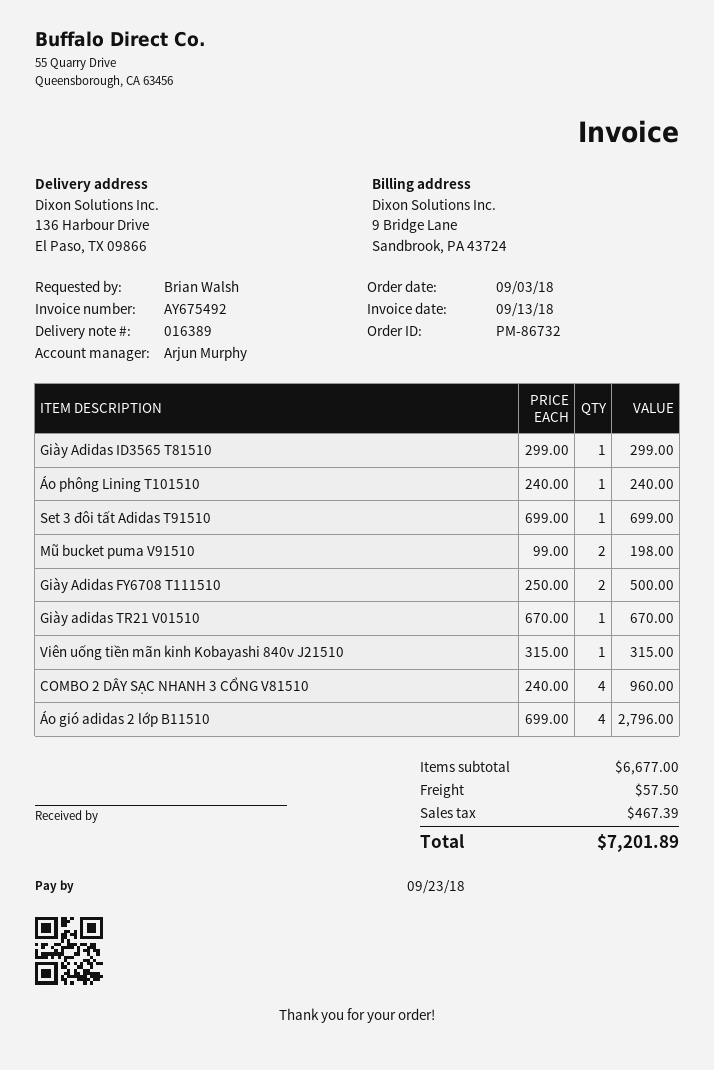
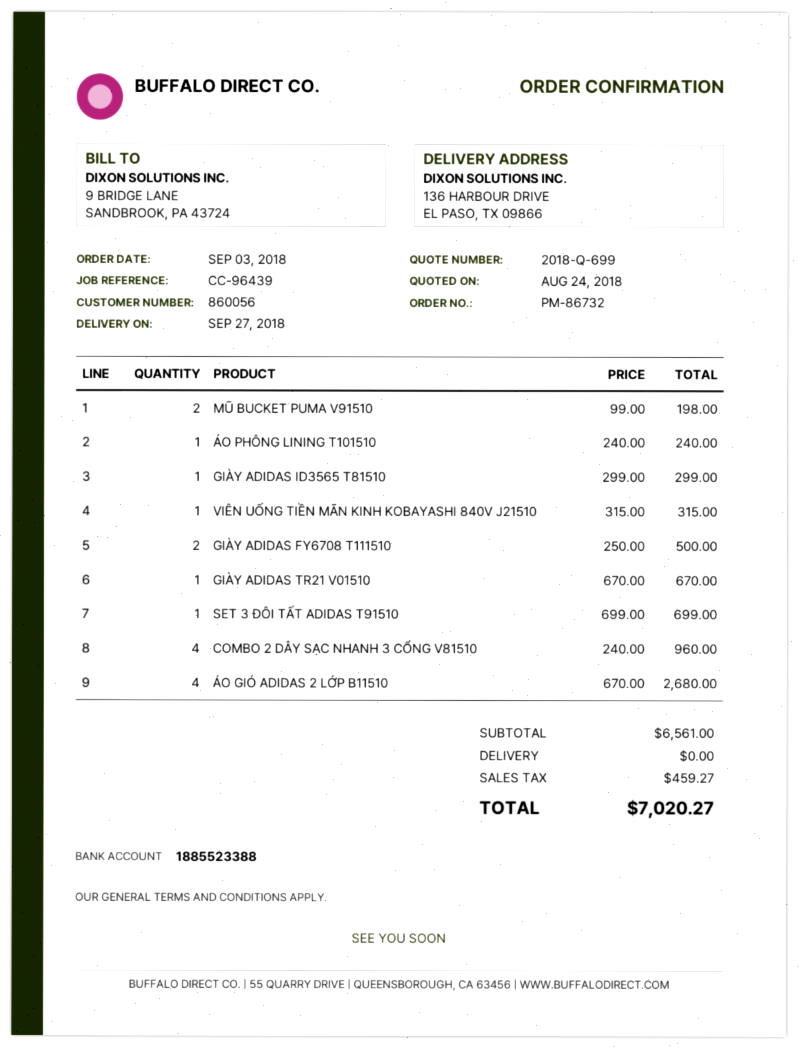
Áo gió adidas 2 lớp B11510: 4 x 699.00 = 2796.00 -> 4 x 670.00 = 2680.00
subtotal: 6677.00 -> 6561.00
shipping: 57.50 -> 0.00
tax: 467.39 -> 459.27
total: 7201.89 -> 7020.27

